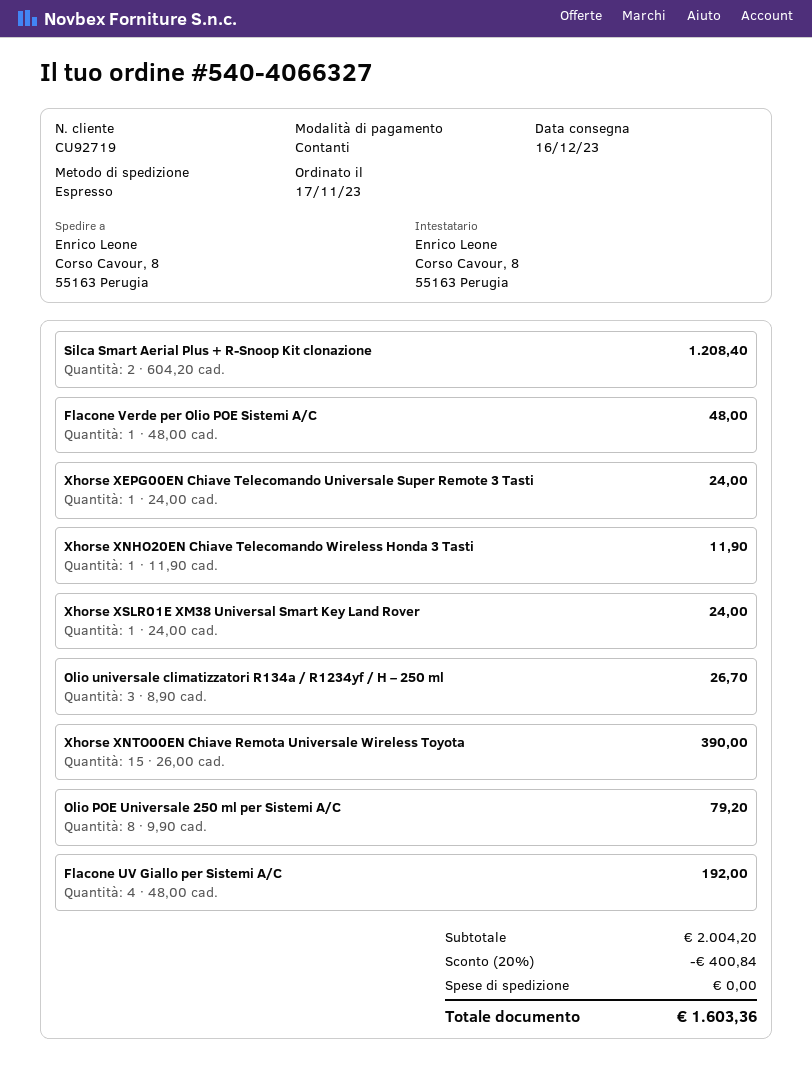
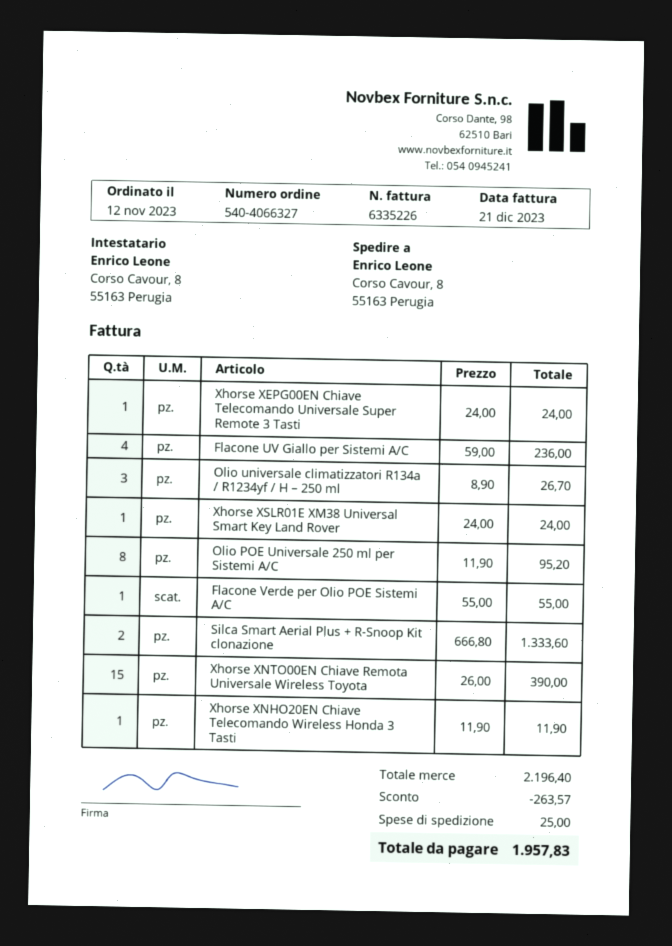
order date: 2023-11-17 -> 2023-11-12
Silca Smart Aerial Plus + R-Snoop Kit clonazione: 2 x 604.20 = 1208.40 -> 2 x 666.80 = 1333.60
Flacone Verde per Olio POE Sistemi A/C: 1 x 48.00 = 48.00 -> 1 x 55.00 = 55.00
Olio POE Universale 250 ml per Sistemi A/C: 8 x 9.90 = 79.20 -> 8 x 11.90 = 95.20
Flacone UV Giallo per Sistemi A/C: 4 x 48.00 = 192.00 -> 4 x 59.00 = 236.00
subtotal: 2004.20 -> 2196.40
discount: 400.84 -> 263.57
shipping: 0.00 -> 25.00
total: 1603.36 -> 1957.83

